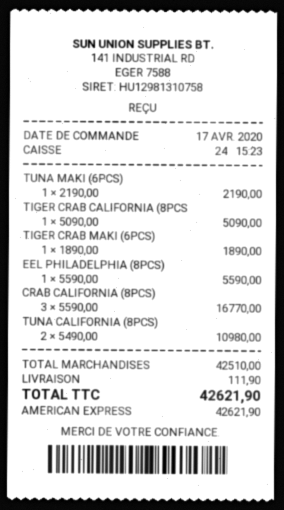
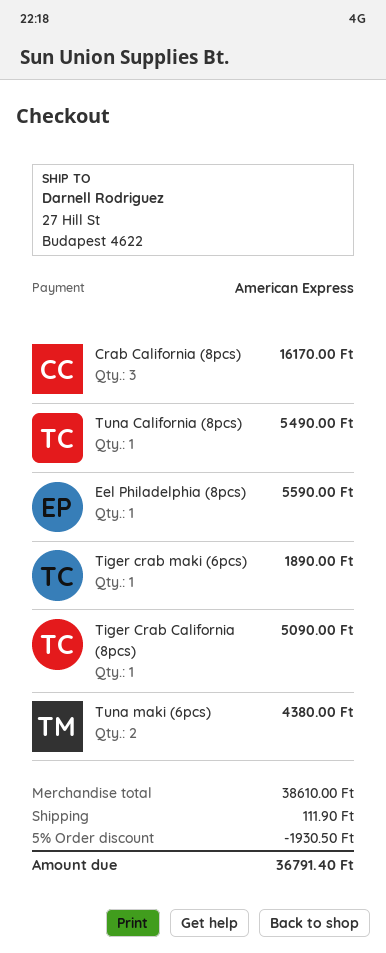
TUNA MAKI (6PCS): 1 for 2190.00 -> 2 for 4380.00
CRAB CALIFORNIA (8PCS): 3 for 16770.00 -> 3 for 16170.00
TUNA CALIFORNIA (8PCS): 2 for 10980.00 -> 1 for 5490.00
subtotal: 42510.00 -> 38610.00
discount: none -> 5% = 1930.50
total: 42621.90 -> 36791.40

